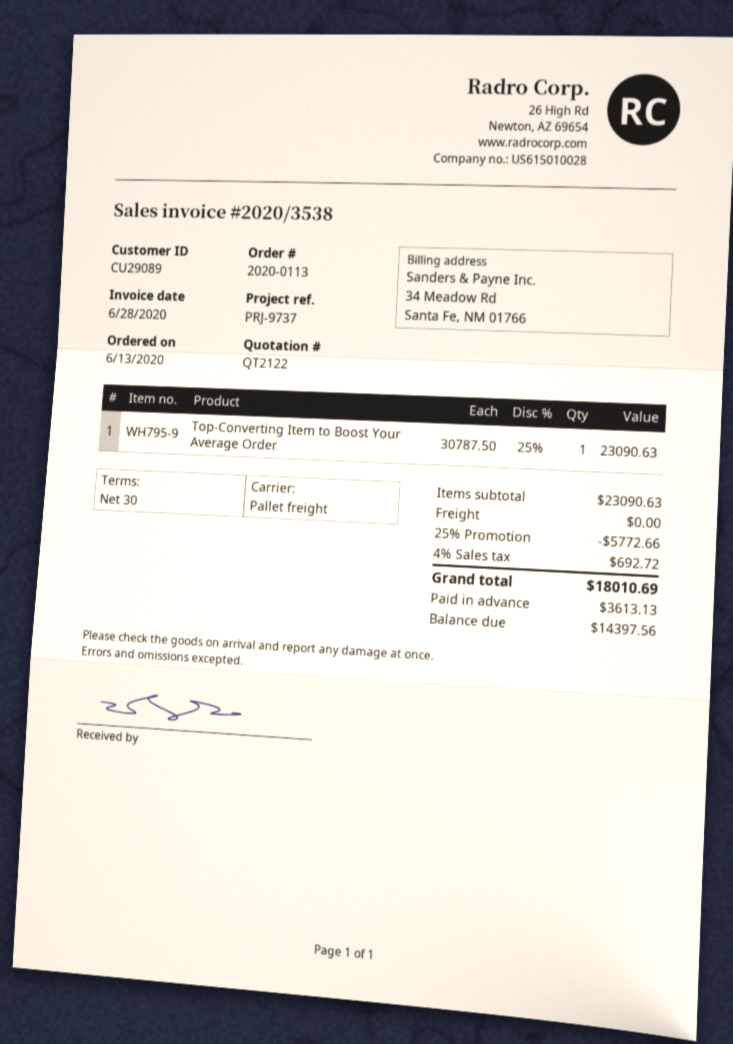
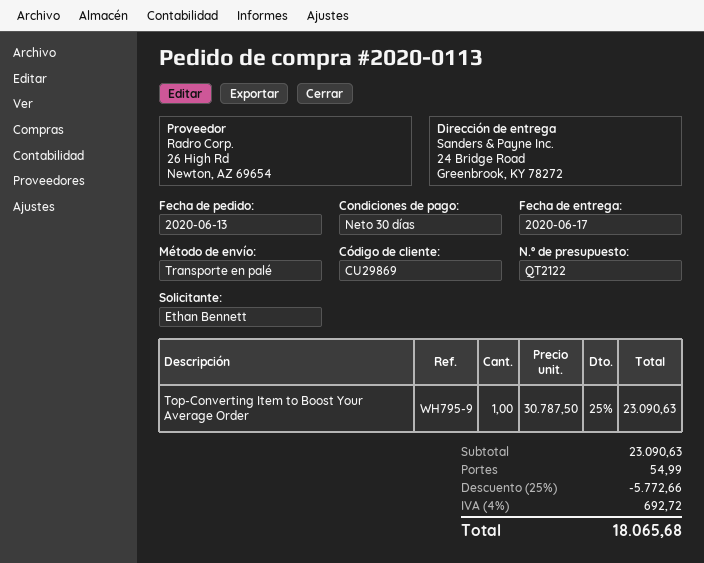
customer number: CU29089 -> CU29869
shipping: 0.00 -> 54.99
total: 18010.69 -> 18065.68

